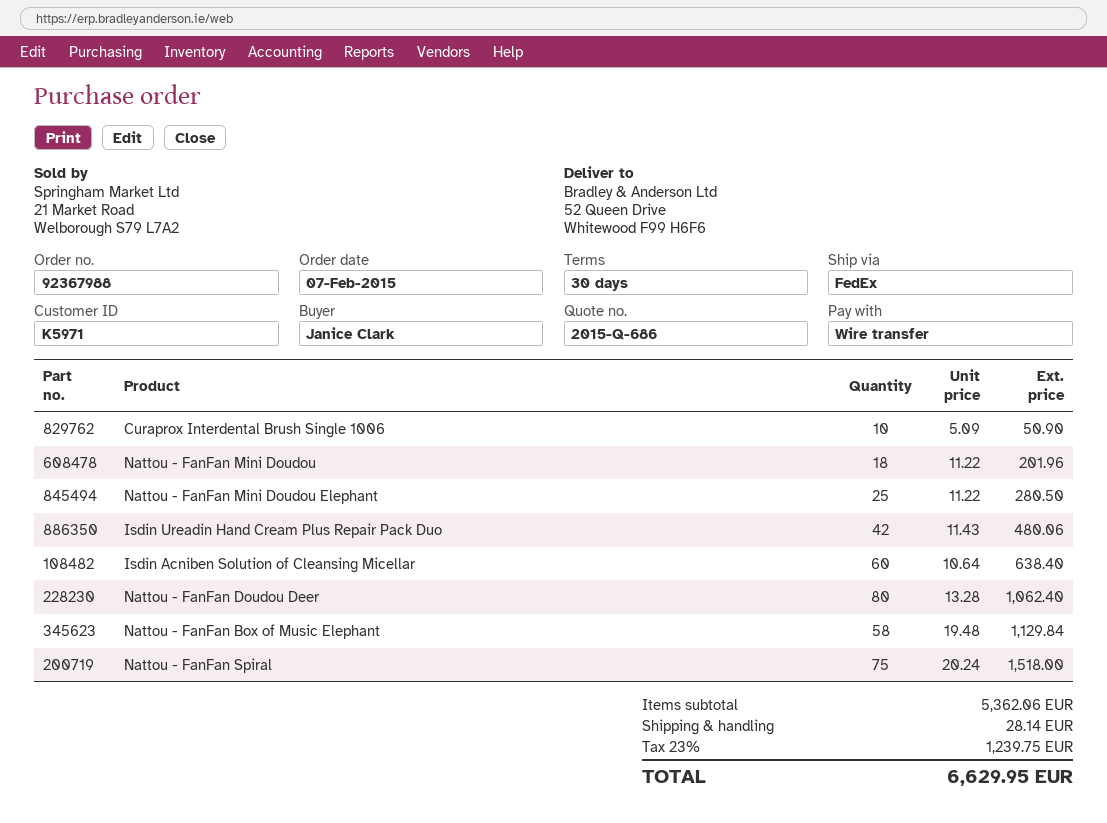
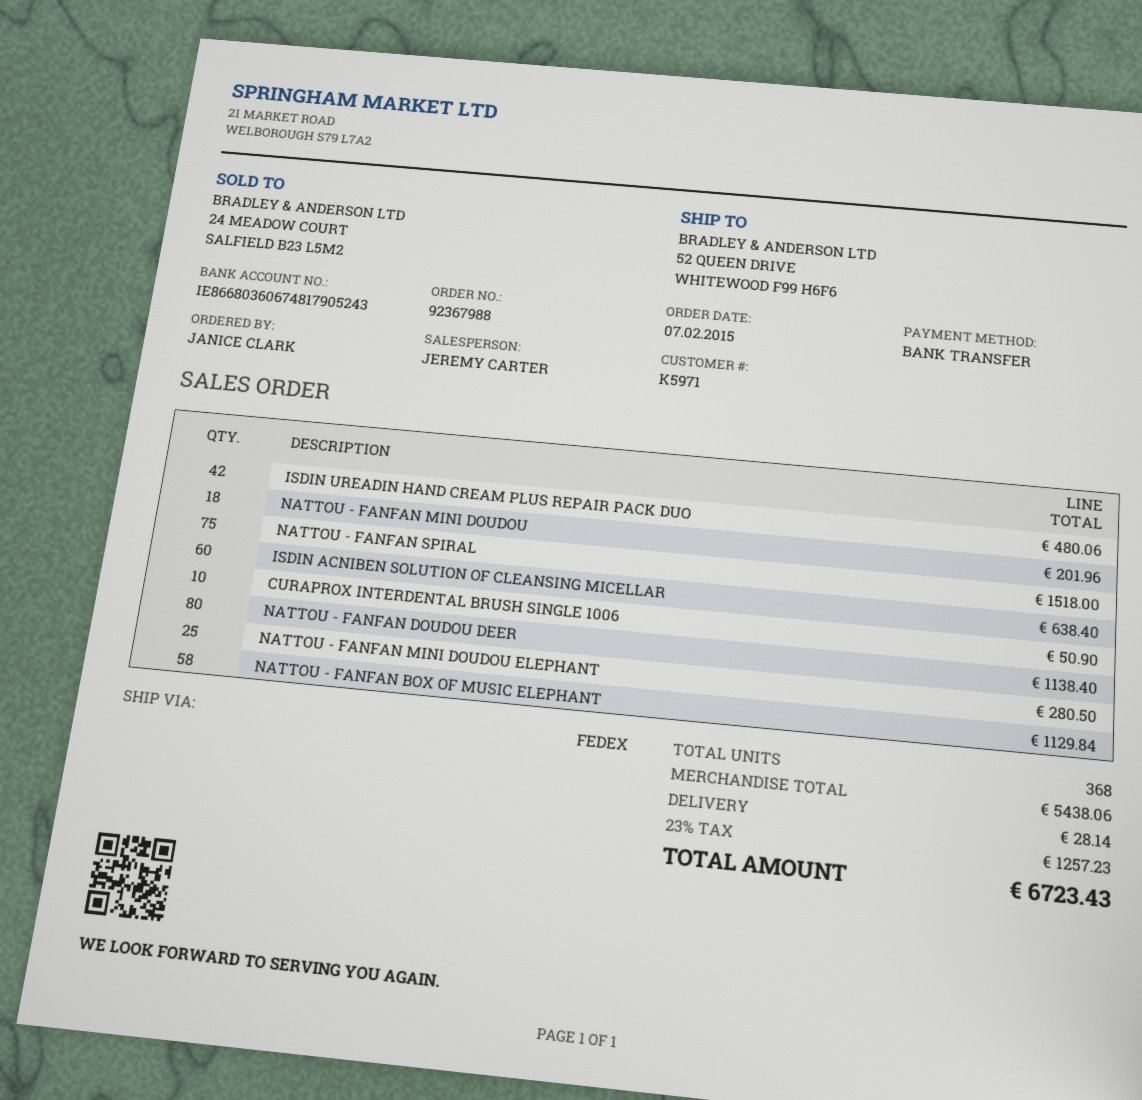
Nattou - FanFan Doudou Deer: 80 for 1062.40 -> 80 for 1138.40
subtotal: 5362.06 -> 5438.06
tax: 23% = 1239.75 -> 23% = 1257.23
total: 6629.95 -> 6723.43

